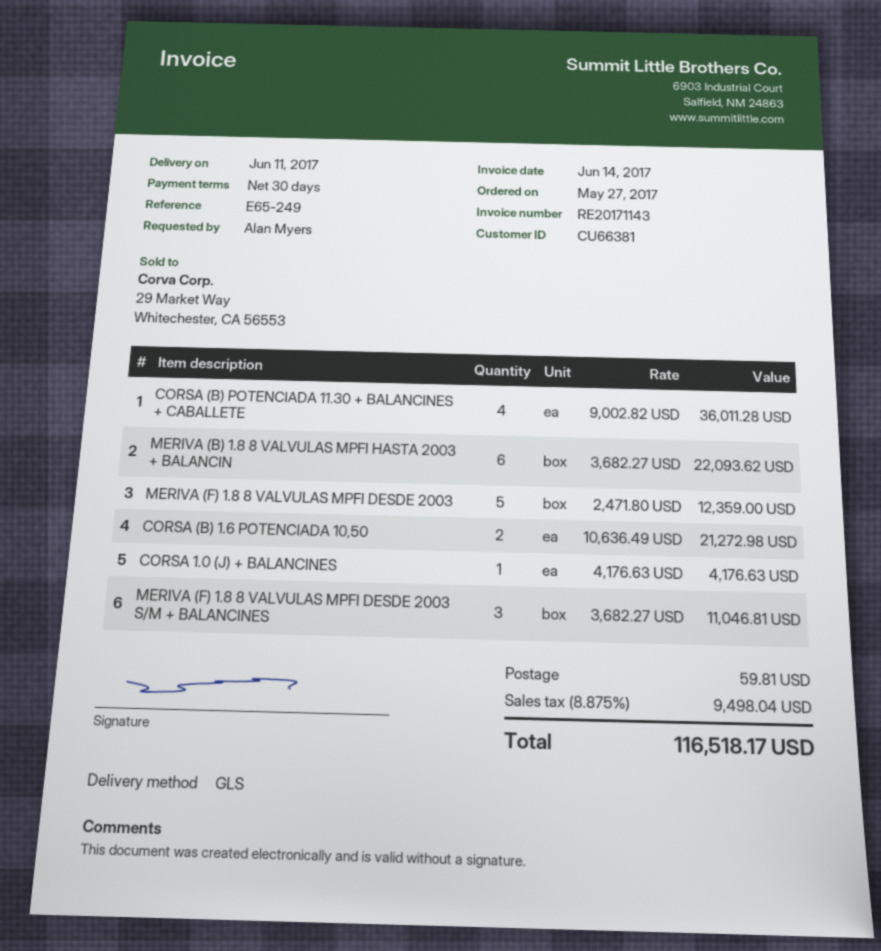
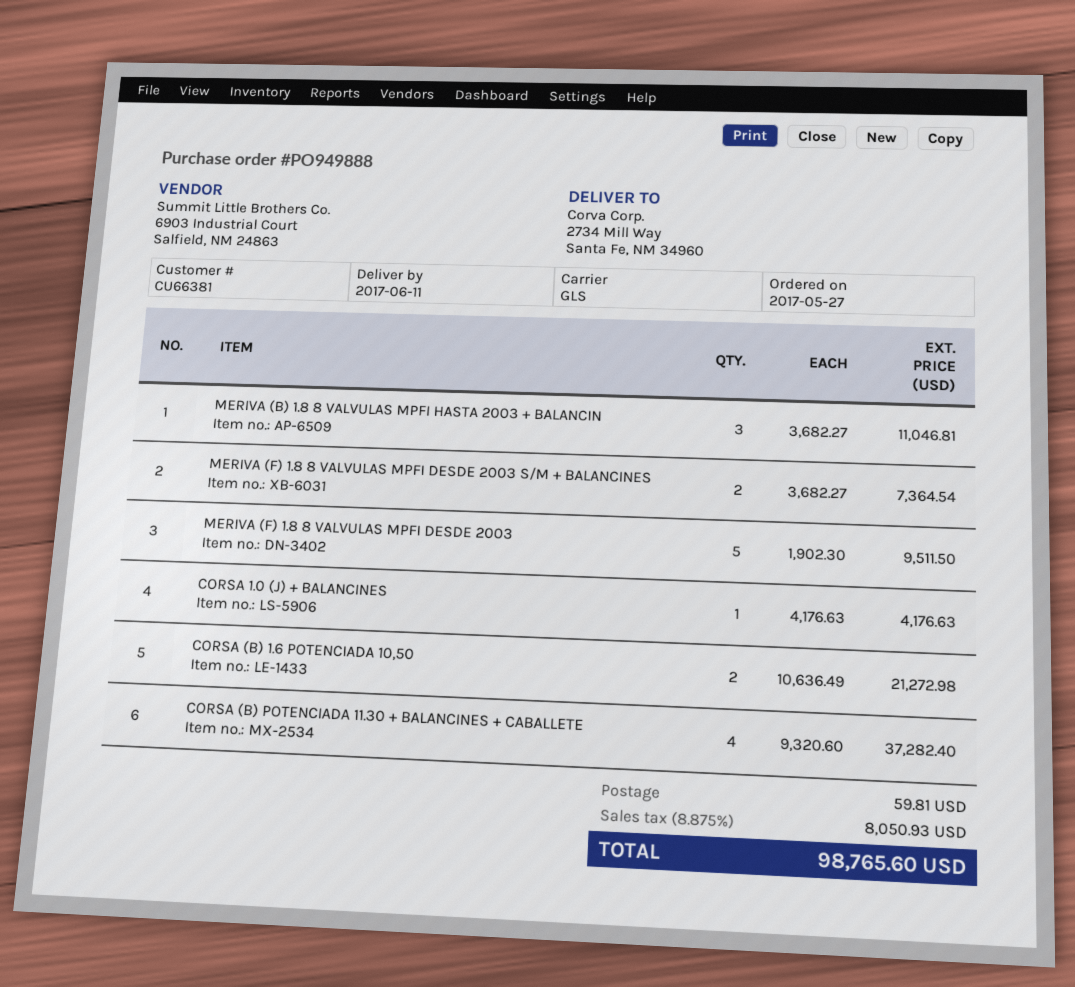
CORSA (B) POTENCIADA 11.30 + BALANCINES + CABALLETE: 4 x 9002.82 = 36011.28 -> 4 x 9320.60 = 37282.40
MERIVA (B) 1.8 8 VALVULAS MPFI HASTA 2003 + BALANCIN: 6 x 3682.27 = 22093.62 -> 3 x 3682.27 = 11046.81
MERIVA (F) 1.8 8 VALVULAS MPFI DESDE 2003: 5 x 2471.80 = 12359.00 -> 5 x 1902.30 = 9511.50
MERIVA (F) 1.8 8 VALVULAS MPFI DESDE 2003 S/M + BALANCINES: 3 x 3682.27 = 11046.81 -> 2 x 3682.27 = 7364.54
tax: 8.875% = 9498.04 -> 8.875% = 8050.93
total: 116518.17 -> 98765.60

